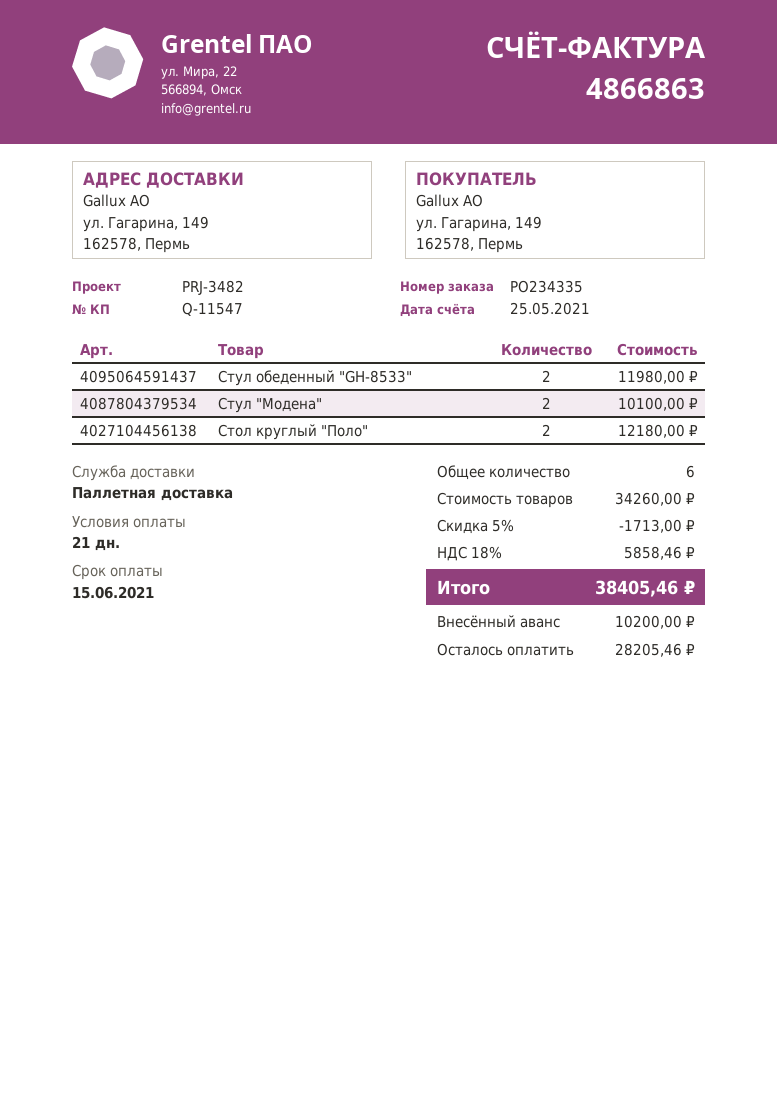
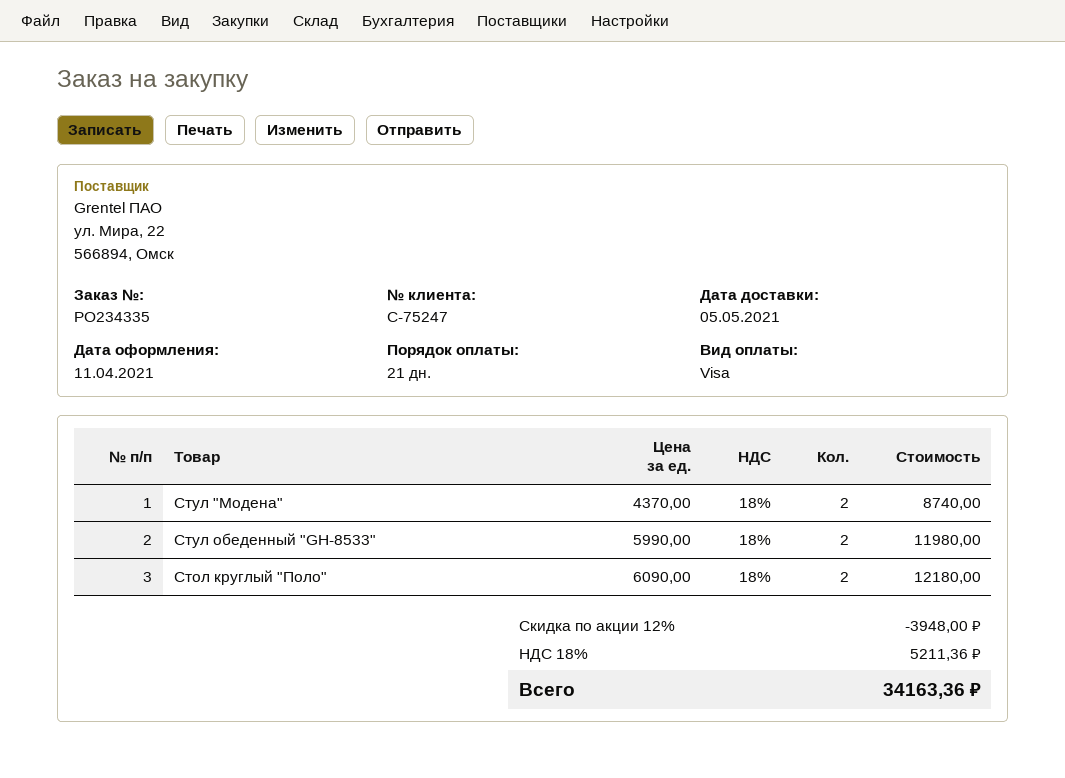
Стул "Модена": 2 for 10100.00 -> 2 for 8740.00
discount: 5% = 1713.00 -> 12% = 3948.00
tax: 18% = 5858.46 -> 18% = 5211.36
total: 38405.46 -> 34163.36

